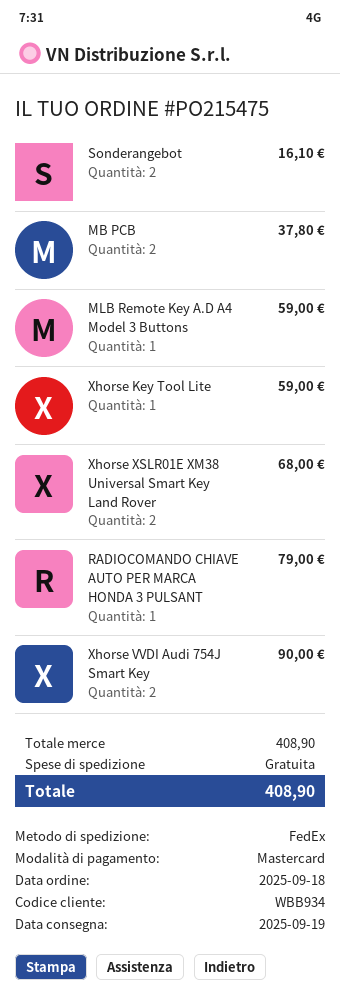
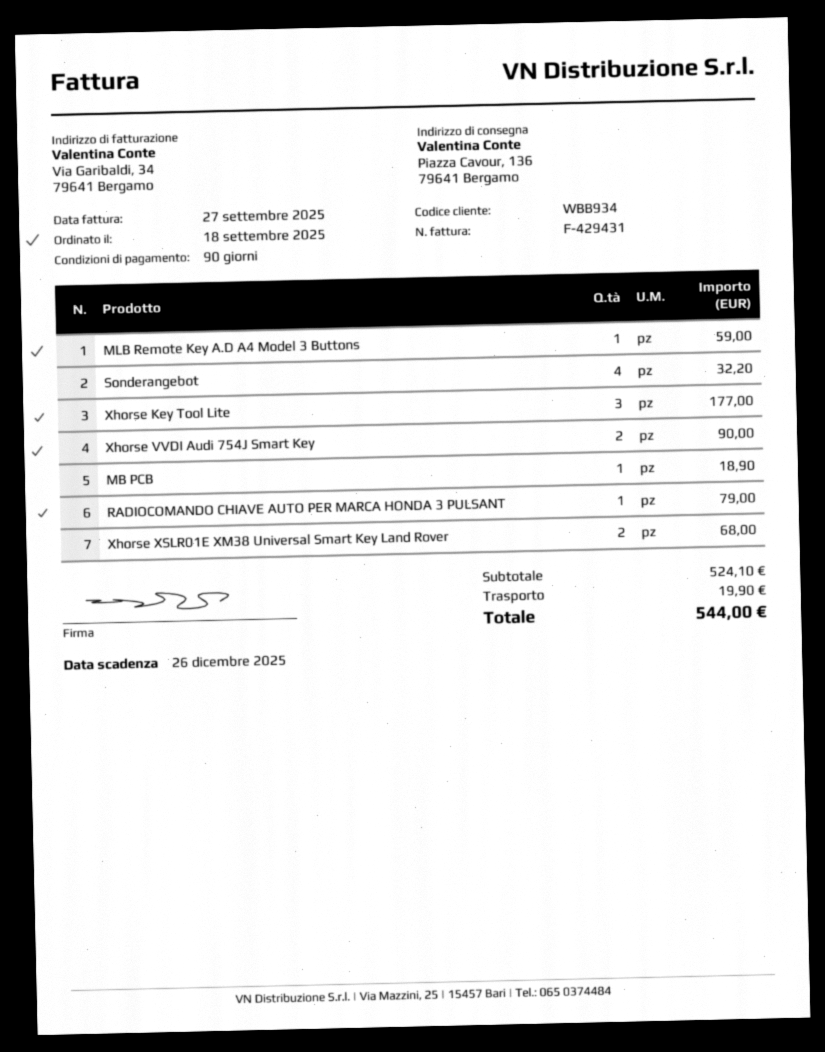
Sonderangebot: 2 for 16.10 -> 4 for 32.20
MB PCB: 2 for 37.80 -> 1 for 18.90
Xhorse Key Tool Lite: 1 for 59.00 -> 3 for 177.00
subtotal: 408.90 -> 524.10
shipping: 0.00 -> 19.90
total: 408.90 -> 544.00

